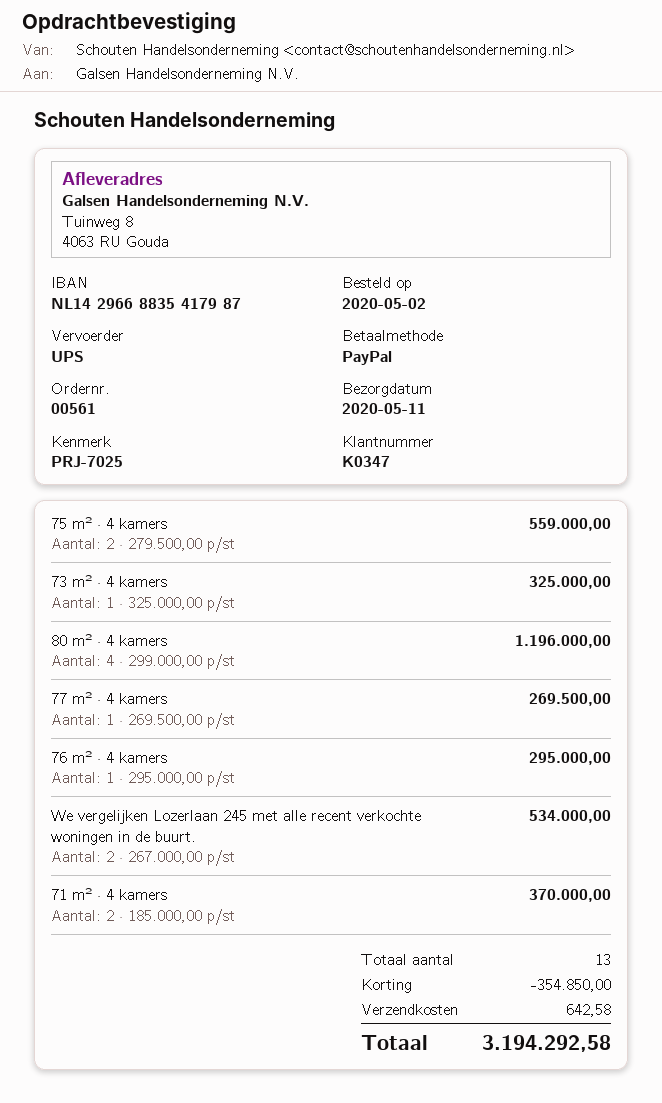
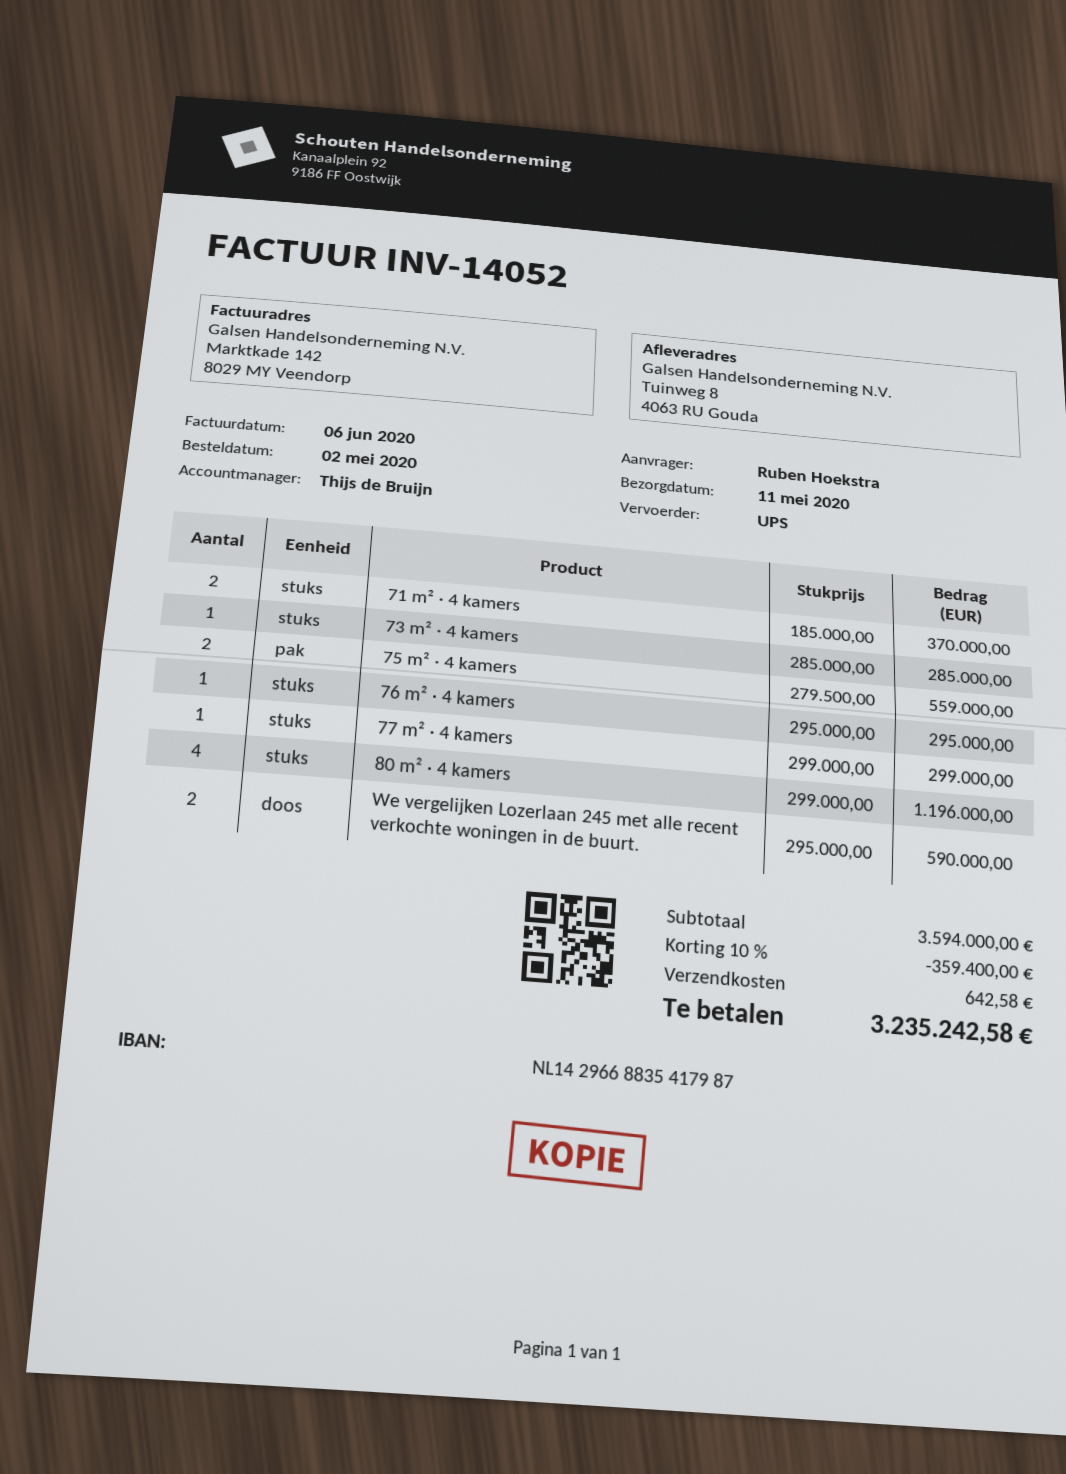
73 m² · 4 kamers: 1 x 325000.00 = 325000.00 -> 1 x 285000.00 = 285000.00
77 m² · 4 kamers: 1 x 269500.00 = 269500.00 -> 1 x 299000.00 = 299000.00
We vergelijken Lozerlaan 245 met alle recent verkochte woningen in de buurt.: 2 x 267000.00 = 534000.00 -> 2 x 295000.00 = 590000.00
discount: 354850.00 -> 359400.00
total: 3194292.58 -> 3235242.58

